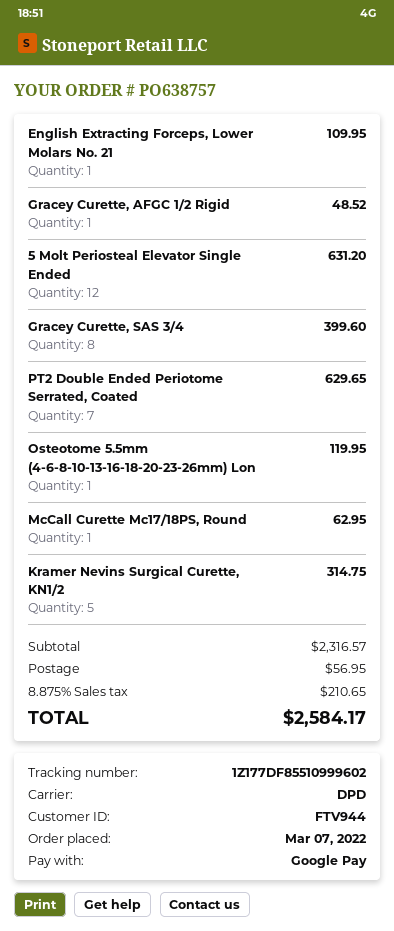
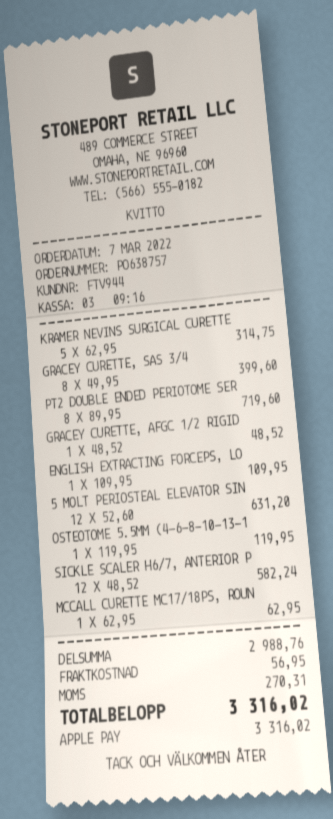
payment method: Google Pay -> Apple Pay
PT2 Double Ended Periotome Serrated, Coated: 7 for 629.65 -> 8 for 719.60
SICKLE SCALER H6/7, ANTERIOR P: none -> 12 for 582.24
subtotal: 2316.57 -> 2988.76
tax: 210.65 -> 270.31
total: 2584.17 -> 3316.02

